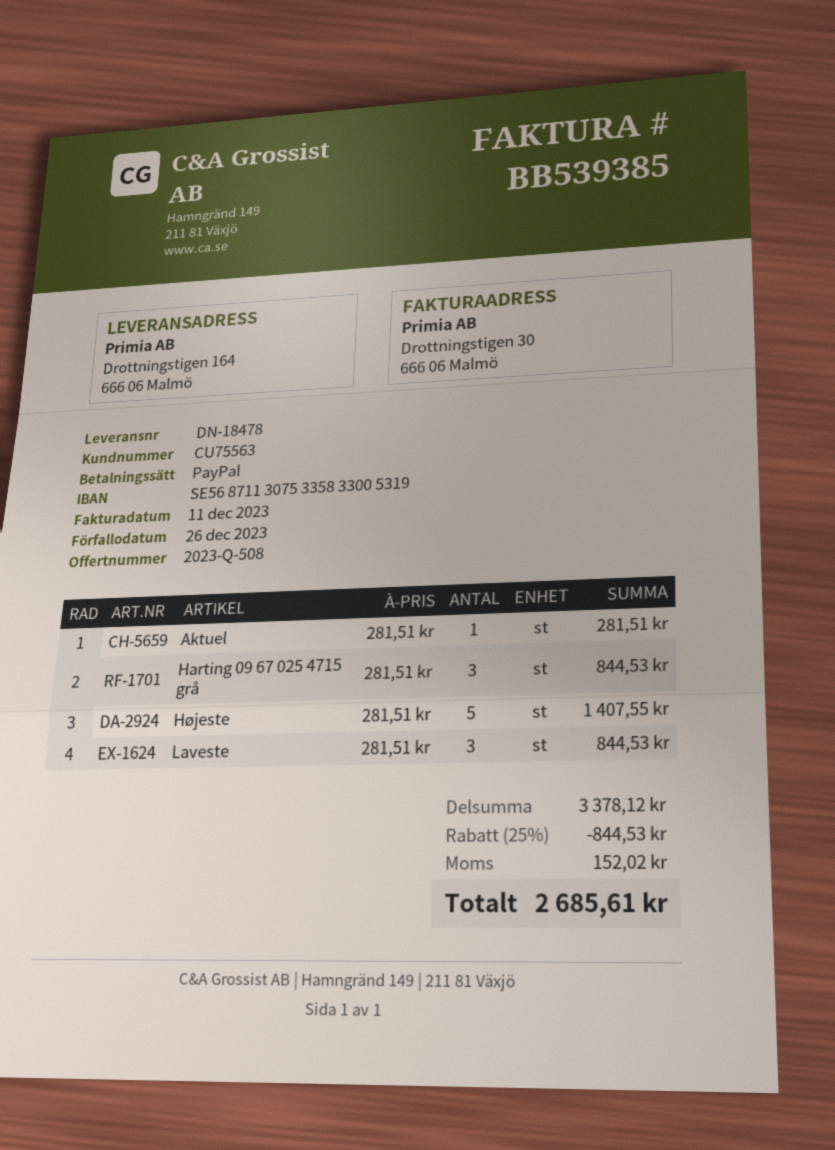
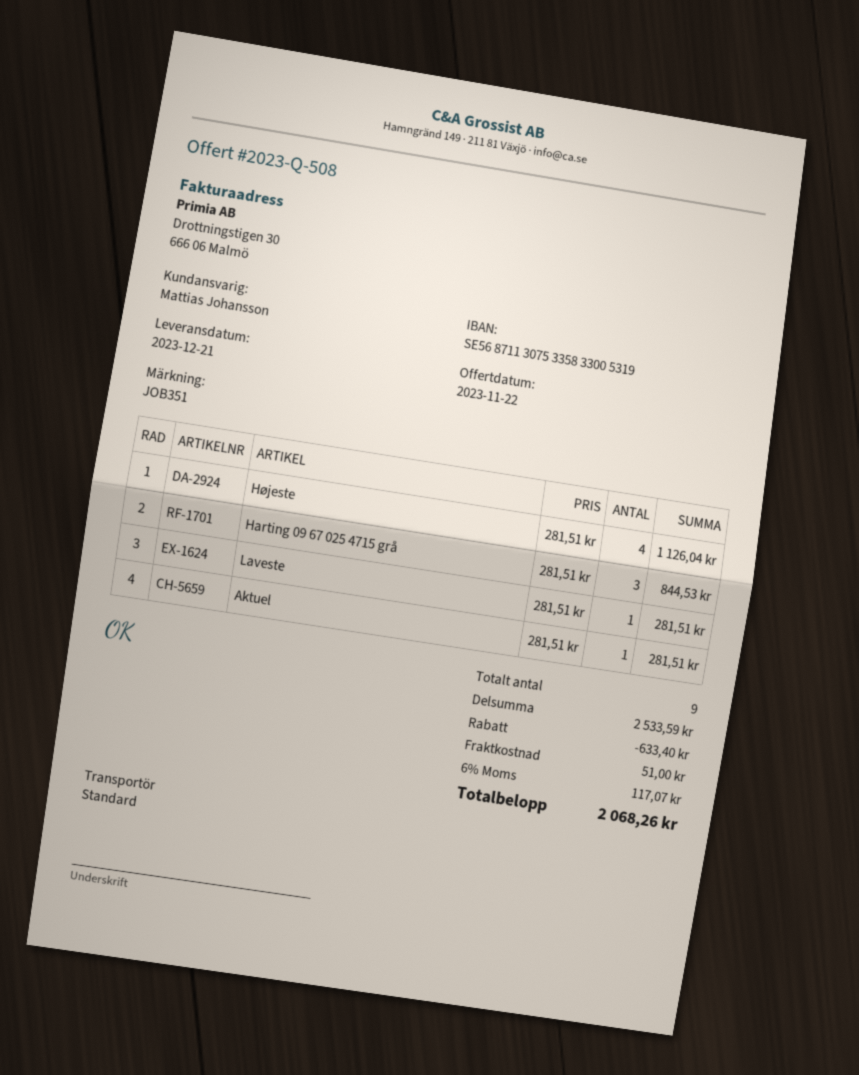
Højeste: 5 x 281.51 = 1407.55 -> 4 x 281.51 = 1126.04
Laveste: 3 x 281.51 = 844.53 -> 1 x 281.51 = 281.51
subtotal: 3378.12 -> 2533.59
discount: 844.53 -> 633.40
shipping: none -> 51.00
tax: 152.02 -> 117.07
total: 2685.61 -> 2068.26

